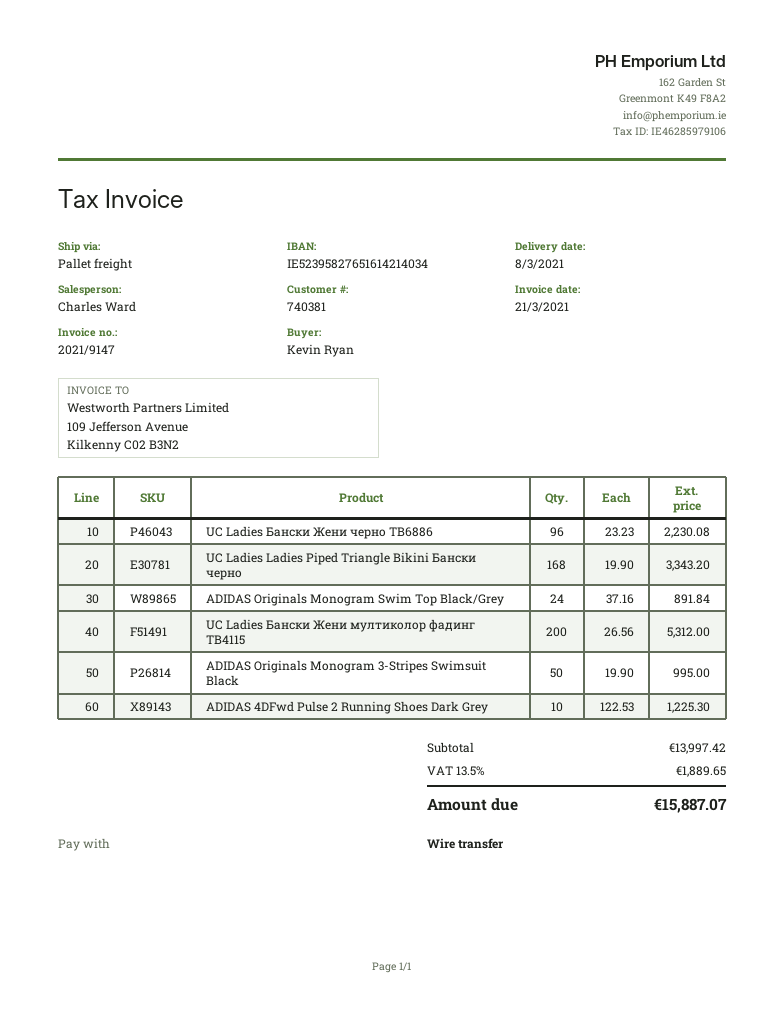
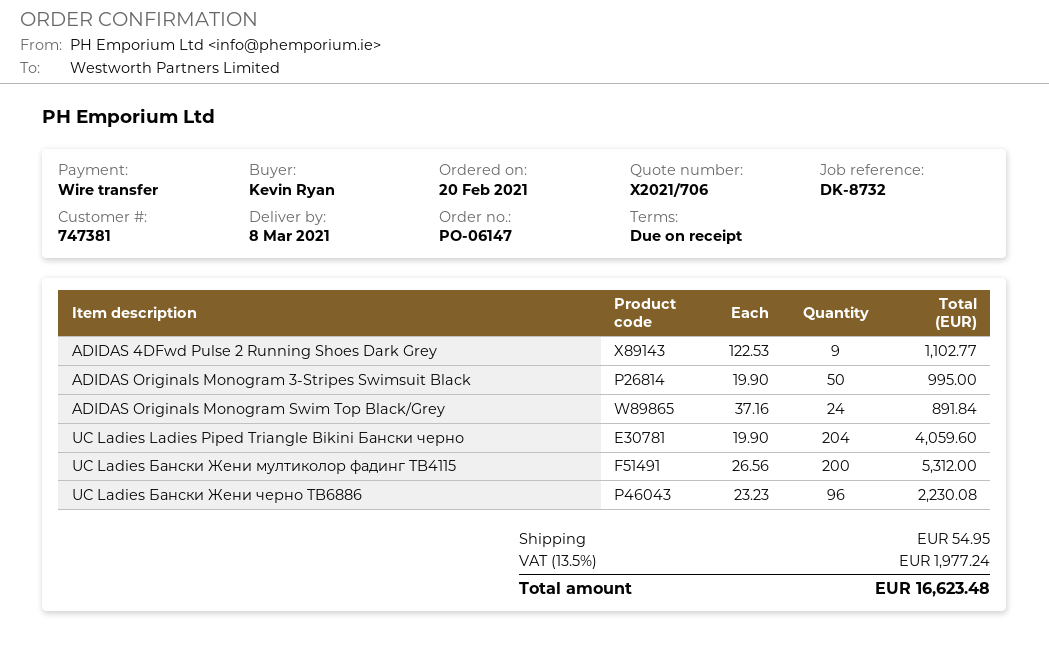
customer number: 740381 -> 747381
UC Ladies Ladies Piped Triangle Bikini Бански черно: 168 x 19.90 = 3343.20 -> 204 x 19.90 = 4059.60
ADIDAS 4DFwd Pulse 2 Running Shoes Dark Grey: 10 x 122.53 = 1225.30 -> 9 x 122.53 = 1102.77
shipping: none -> 54.95
tax: 13.5% = 1889.65 -> 13.5% = 1977.24
total: 15887.07 -> 16623.48

